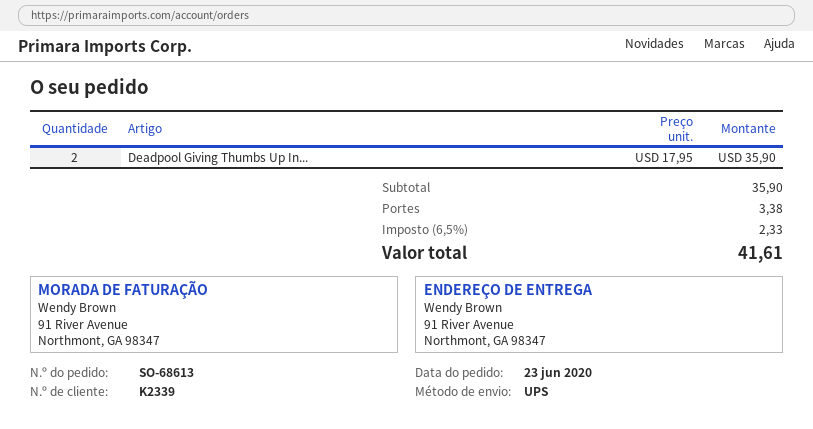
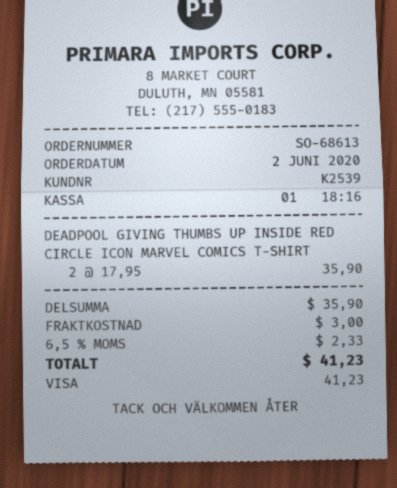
order date: 2020-06-23 -> 2020-06-02
customer number: K2339 -> K2539
shipping: 3.38 -> 3.00
total: 41.61 -> 41.23

